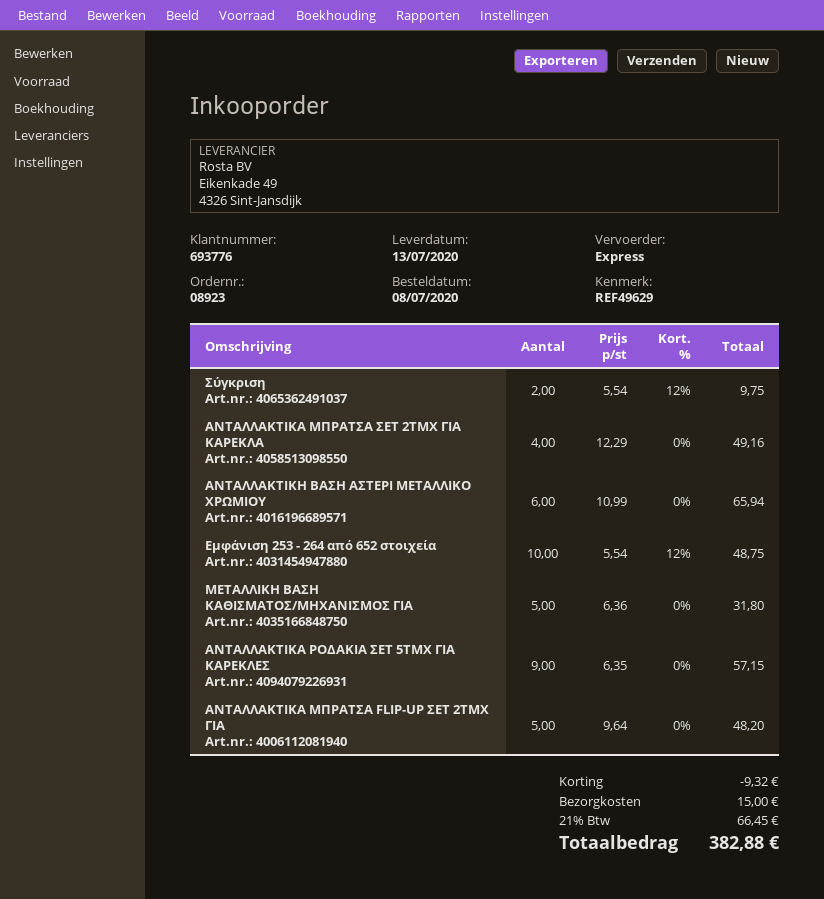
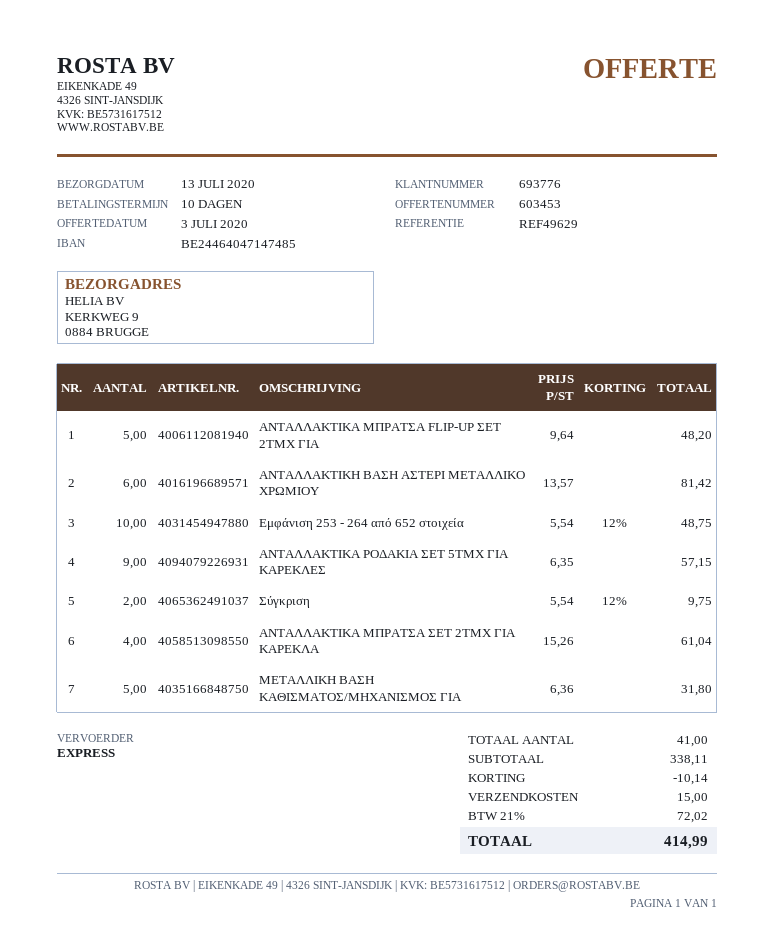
ΑΝΤΑΛΛΑΚΤΙΚΑ ΜΠΡΑΤΣΑ ΣΕΤ 2ΤΜΧ ΓΙΑ ΚΑΡΕΚΛΑ: 4 x 12.29 = 49.16 -> 4 x 15.26 = 61.04
ΑΝΤΑΛΛΑΚΤΙΚΗ ΒΑΣΗ ΑΣΤΕΡΙ ΜΕΤΑΛΛΙΚΟ ΧΡΩΜΙΟΥ: 6 x 10.99 = 65.94 -> 6 x 13.57 = 81.42
discount: 9.32 -> 10.14
tax: 21% = 66.45 -> 21% = 72.02
total: 382.88 -> 414.99

